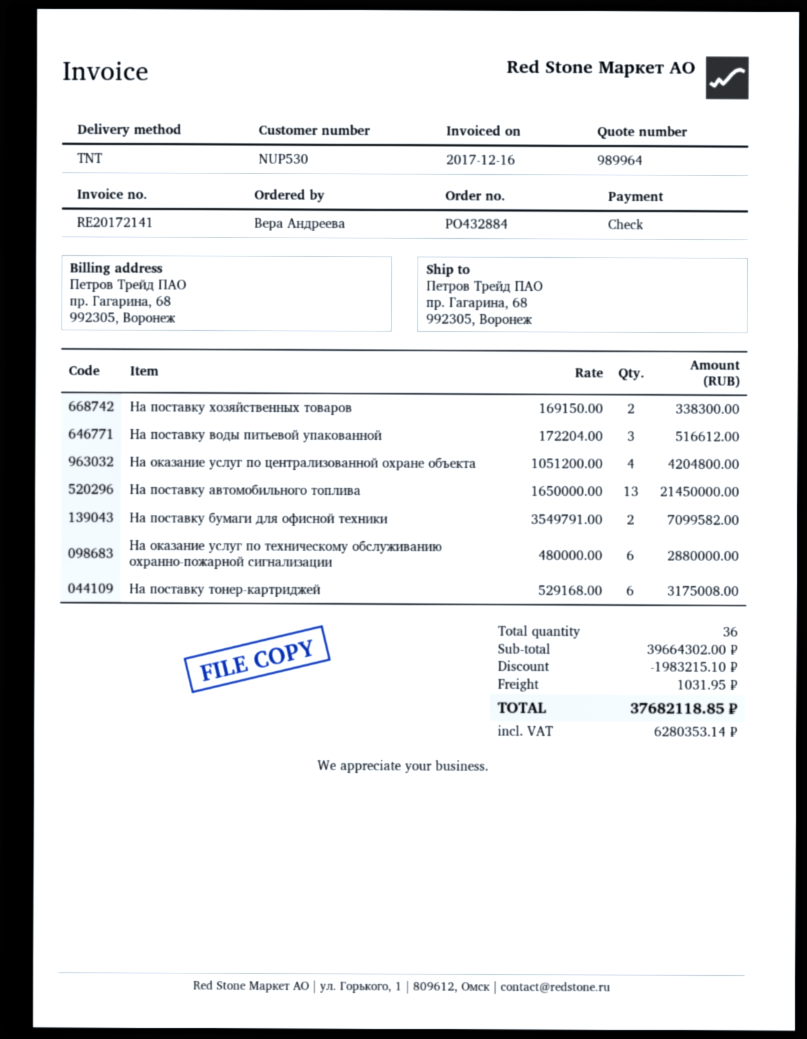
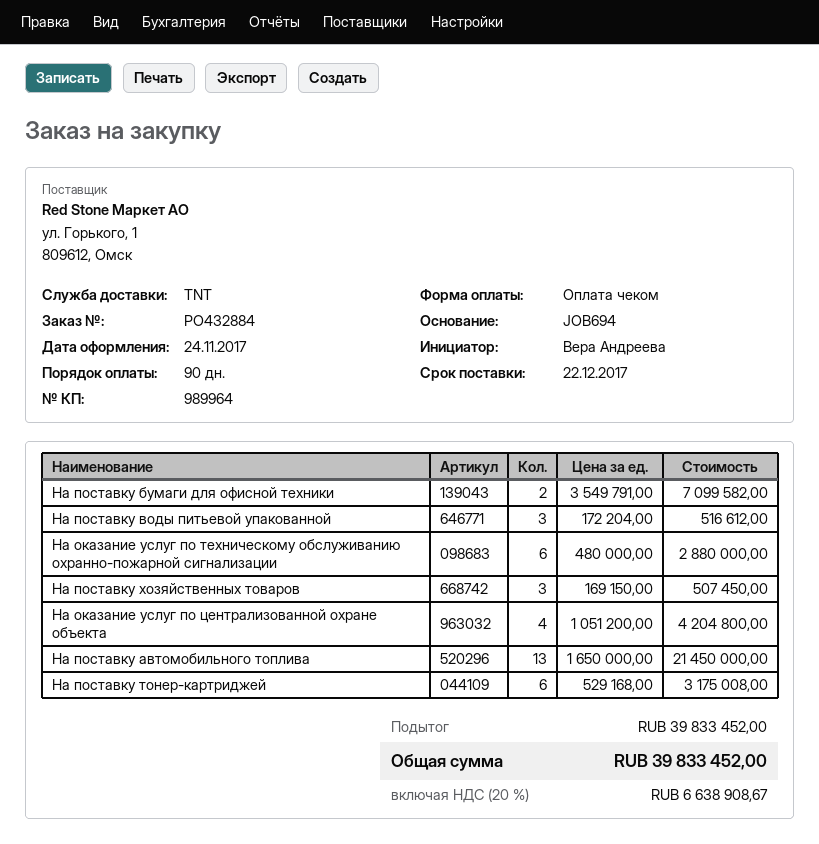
На поставку хозяйственных товаров: 2 x 169150.00 = 338300.00 -> 3 x 169150.00 = 507450.00
subtotal: 39664302.00 -> 39833452.00
discount: 1983215.10 -> none
shipping: 1031.95 -> none
tax: 6280353.14 -> 6638908.67
total: 37682118.85 -> 39833452.00

